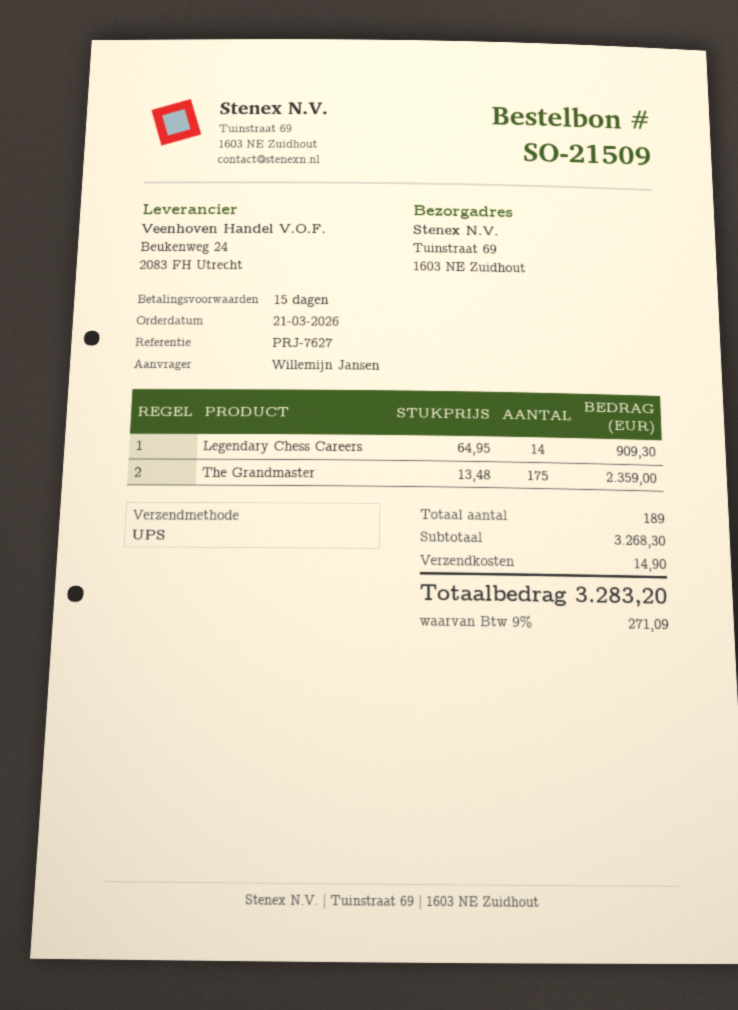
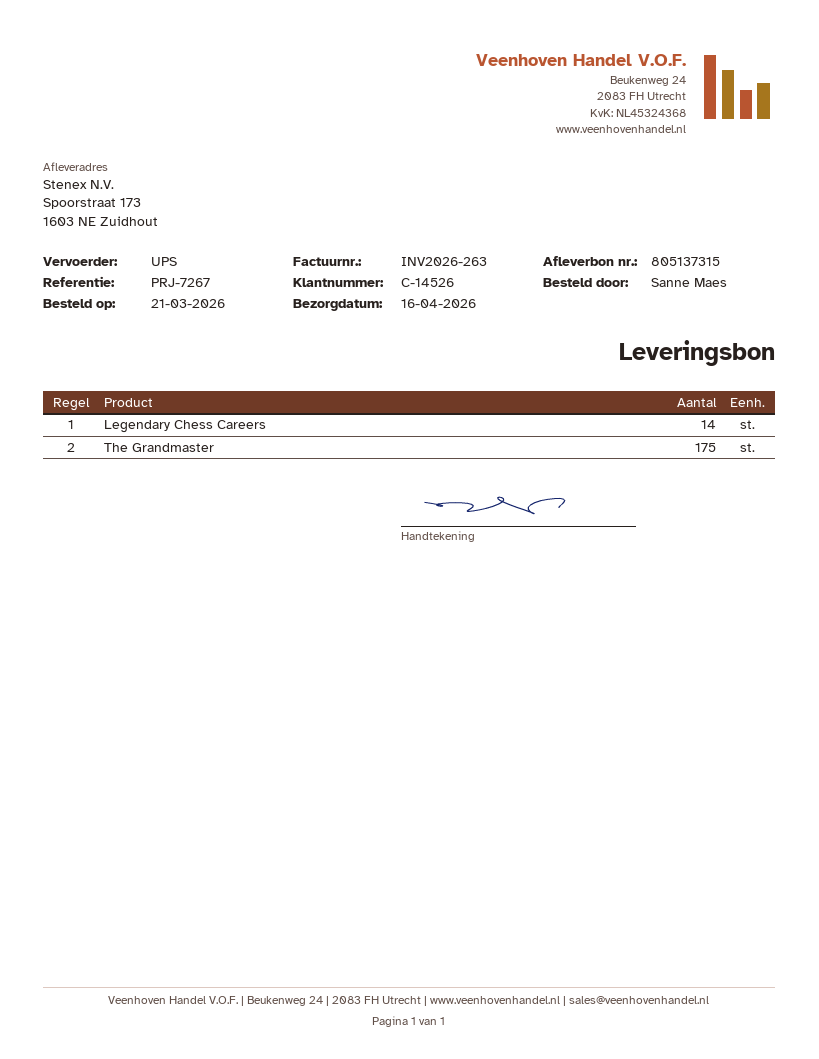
reference: PRJ-7627 -> PRJ-7267
ordered by: Willemijn Jansen -> Sanne Maes
ship to: Tuinstraat 69, 1603 NE Zuidhout -> Spoorstraat 173, 1603 NE Zuidhout

